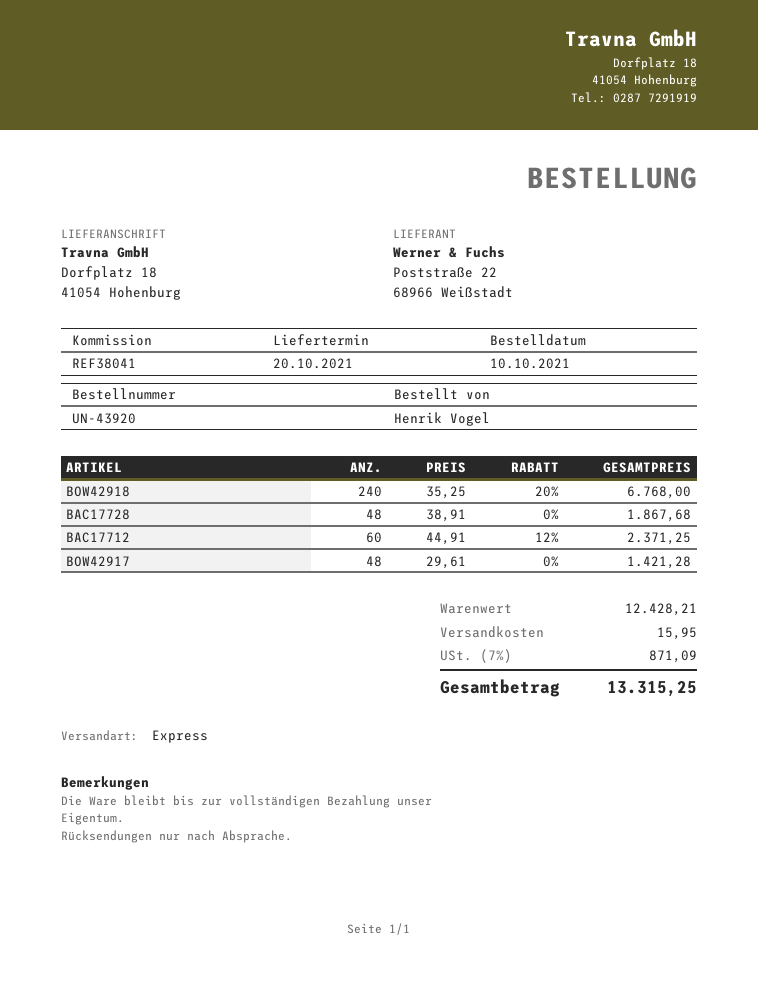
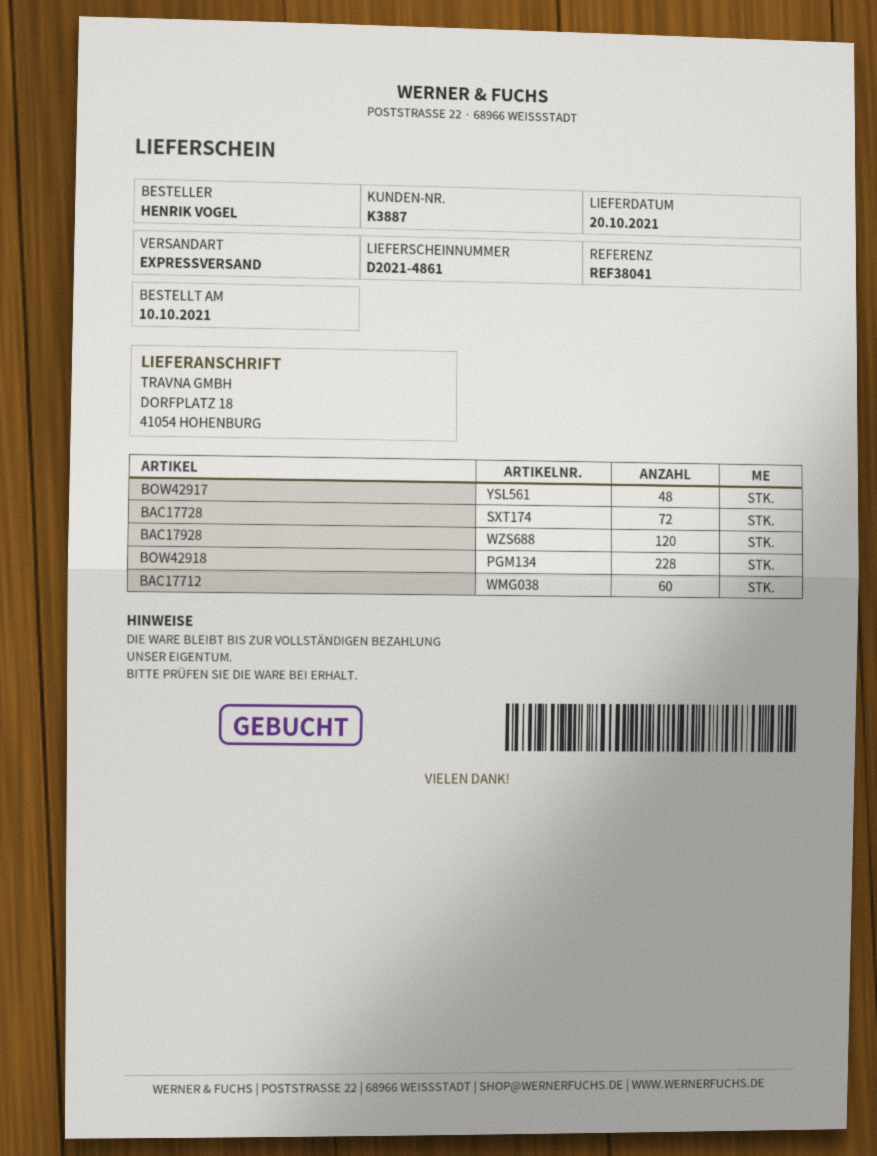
BOW42918: 240 -> 228
BAC17728: 48 -> 72
BAC17928: none -> 120

